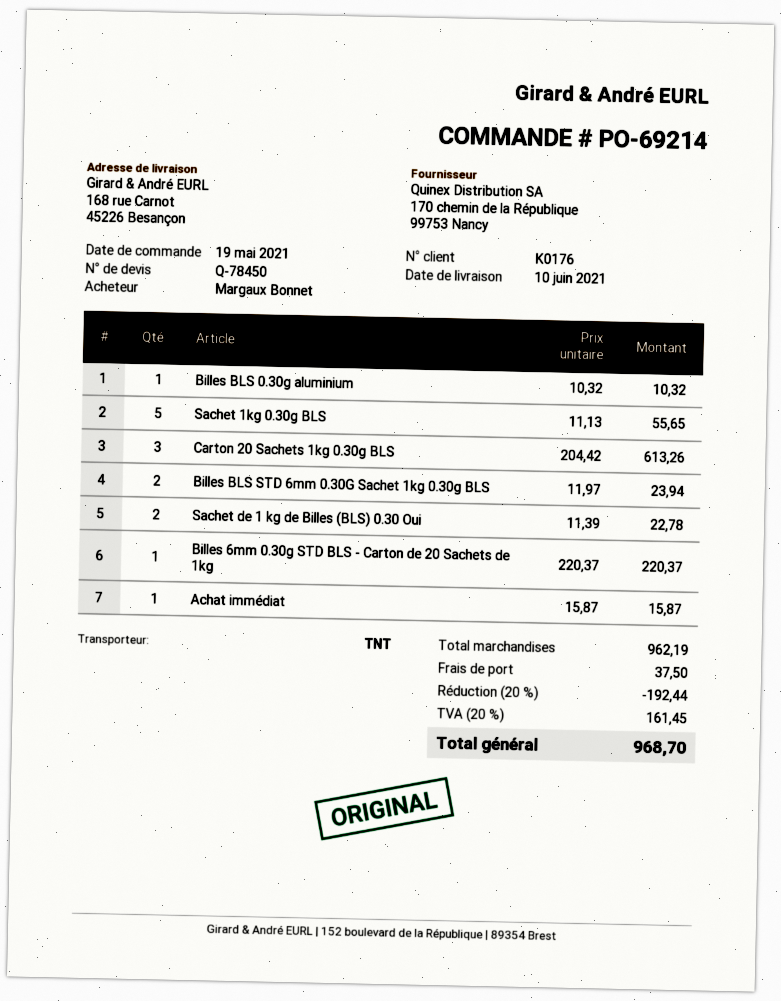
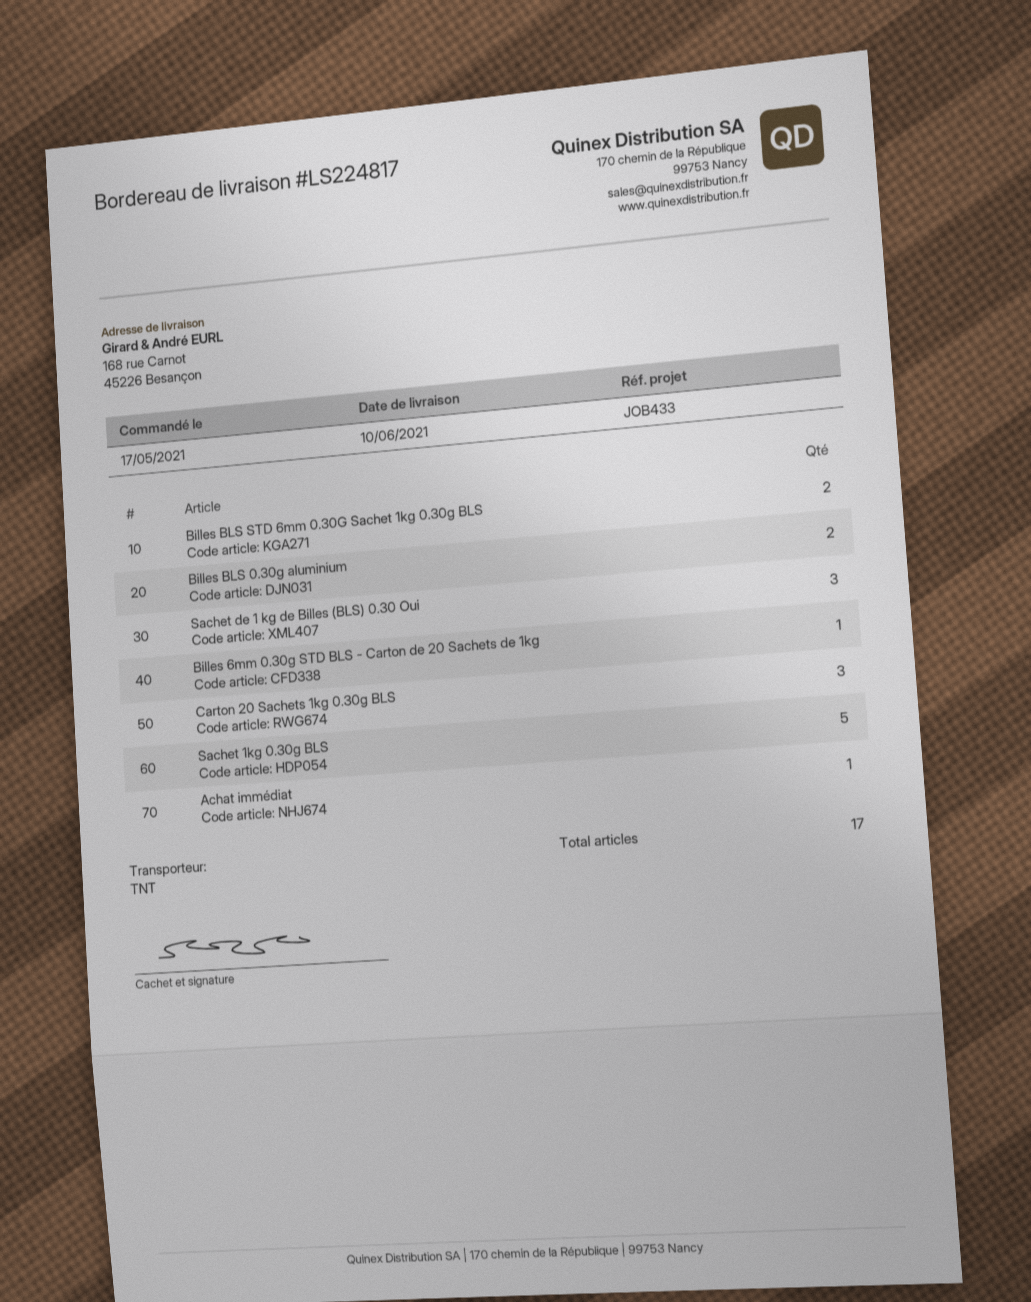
order date: 2021-05-19 -> 2021-05-17
Billes BLS 0.30g aluminium: 1 -> 2
Sachet de 1 kg de Billes (BLS) 0.30 Oui: 2 -> 3

